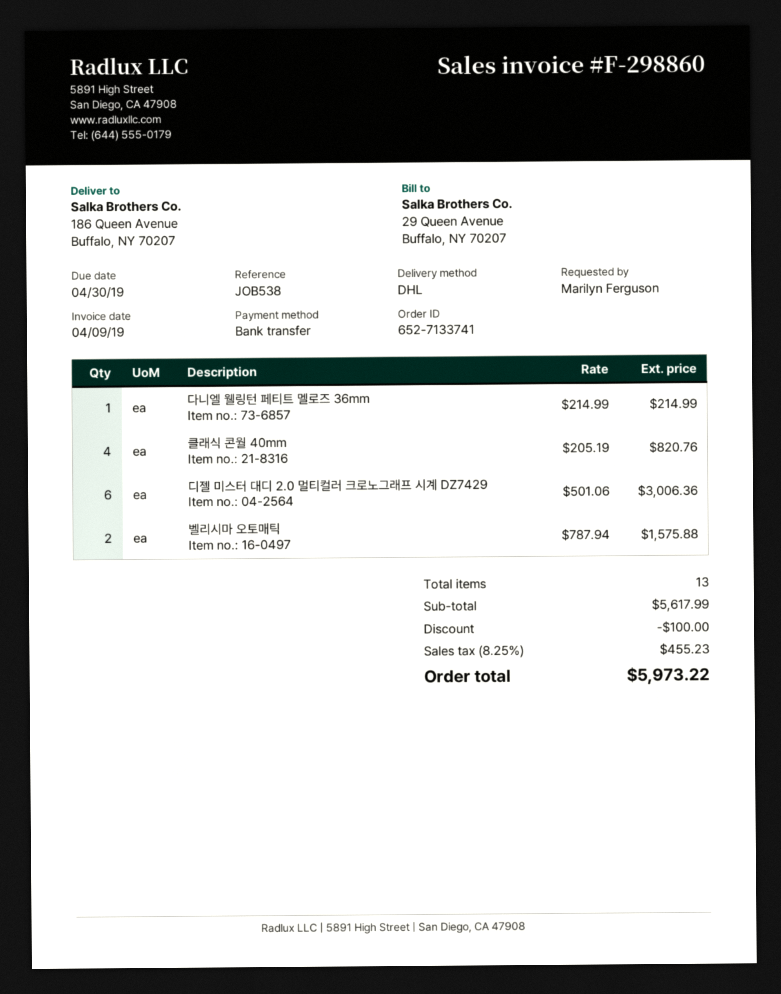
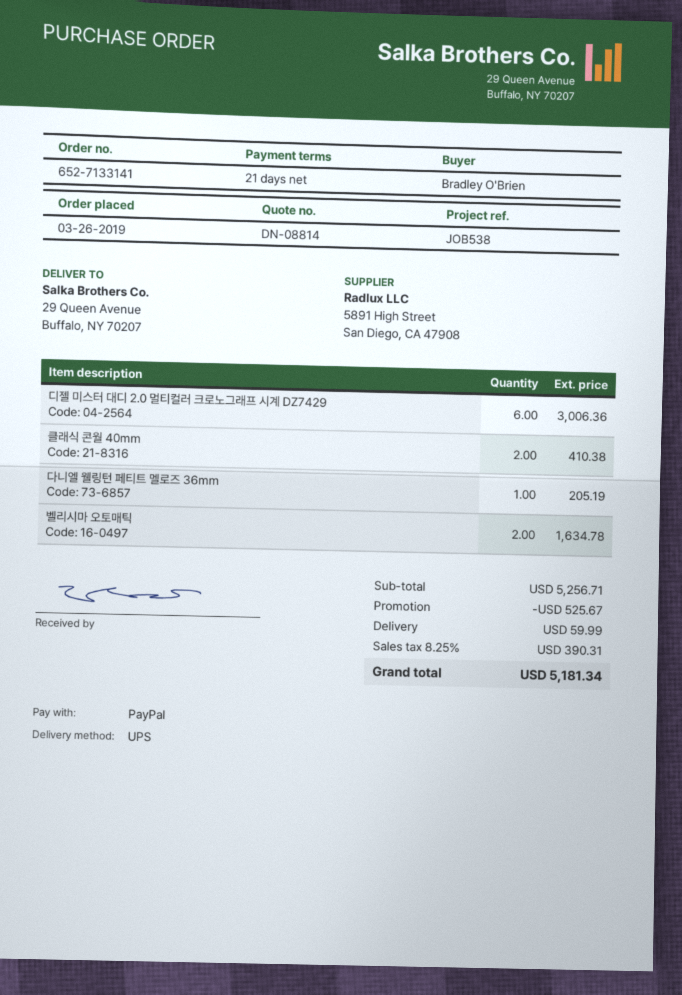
order number: 652-7133741 -> 652-7133141
ordered by: Marilyn Ferguson -> Bradley O'Brien
payment method: bank transfer -> PayPal
shipping method: DHL -> UPS
ship to: 186 Queen Avenue, Buffalo, NY 70207 -> 29 Queen Avenue, Buffalo, NY 70207
다니엘 웰링턴 페티트 멜로즈 36mm: 1 for 214.99 -> 1 for 205.19
클래식 콘월 40mm: 4 for 820.76 -> 2 for 410.38
벨리시마 오토매틱: 2 for 1575.88 -> 2 for 1634.78
subtotal: 5617.99 -> 5256.71
discount: 100.00 -> 525.67
shipping: none -> 59.99
tax: 8.25% = 455.23 -> 8.25% = 390.31
total: 5973.22 -> 5181.34

